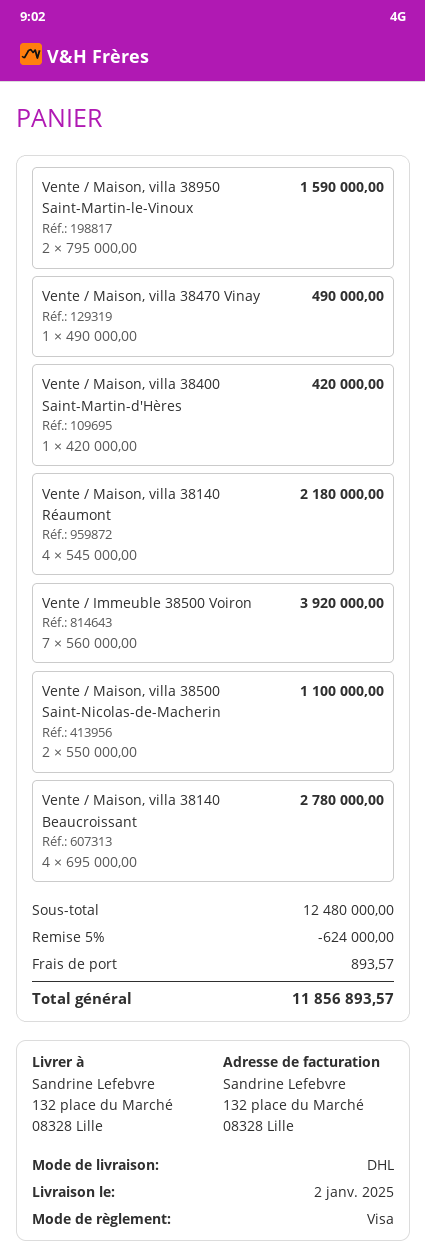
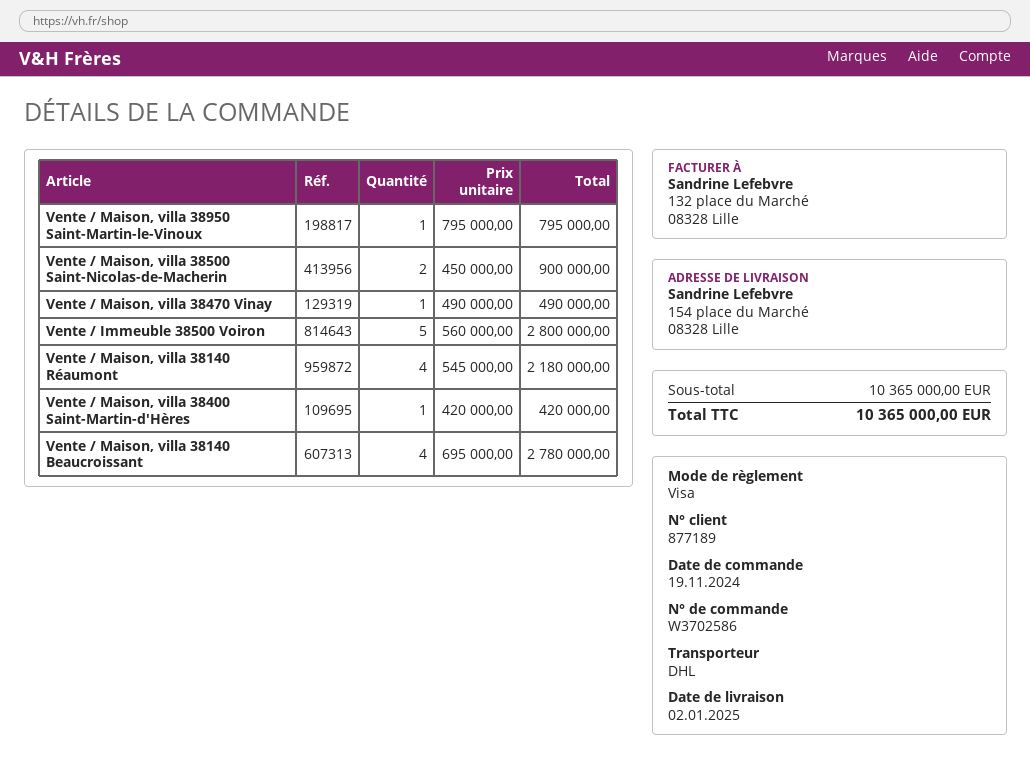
ship to: 132 place du Marché, 08328 Lille -> 154 place du Marché, 08328 Lille
Vente / Maison, villa 38950 Saint-Martin-le-Vinoux: 2 x 795000.00 = 1590000.00 -> 1 x 795000.00 = 795000.00
Vente / Immeuble 38500 Voiron: 7 x 560000.00 = 3920000.00 -> 5 x 560000.00 = 2800000.00
Vente / Maison, villa 38500 Saint-Nicolas-de-Macherin: 2 x 550000.00 = 1100000.00 -> 2 x 450000.00 = 900000.00
subtotal: 12480000.00 -> 10365000.00
discount: 5% = 624000.00 -> none
shipping: 893.57 -> none
total: 11856893.57 -> 10365000.00

